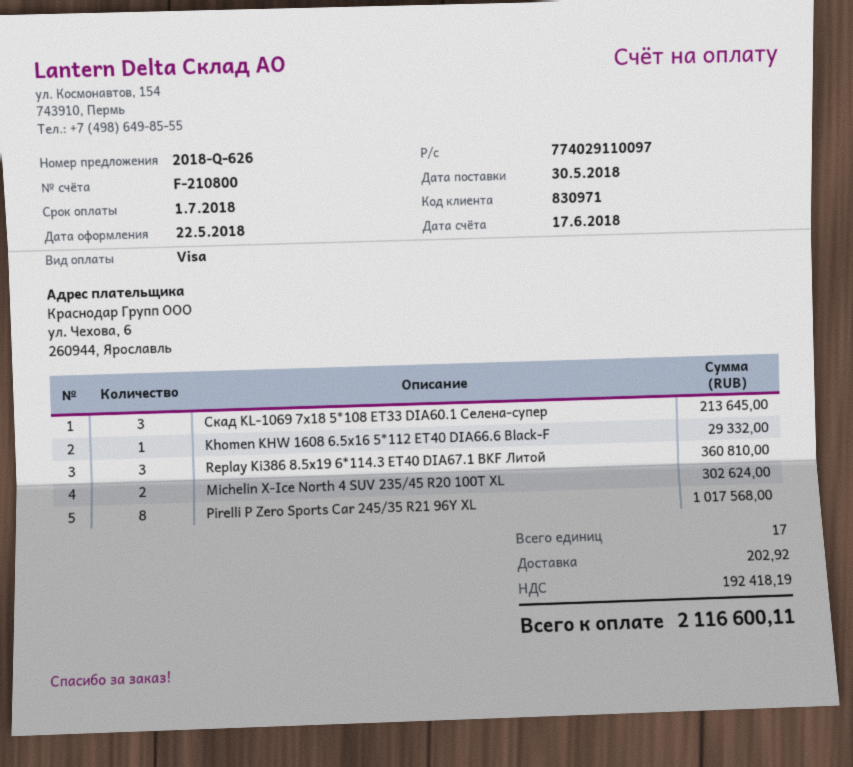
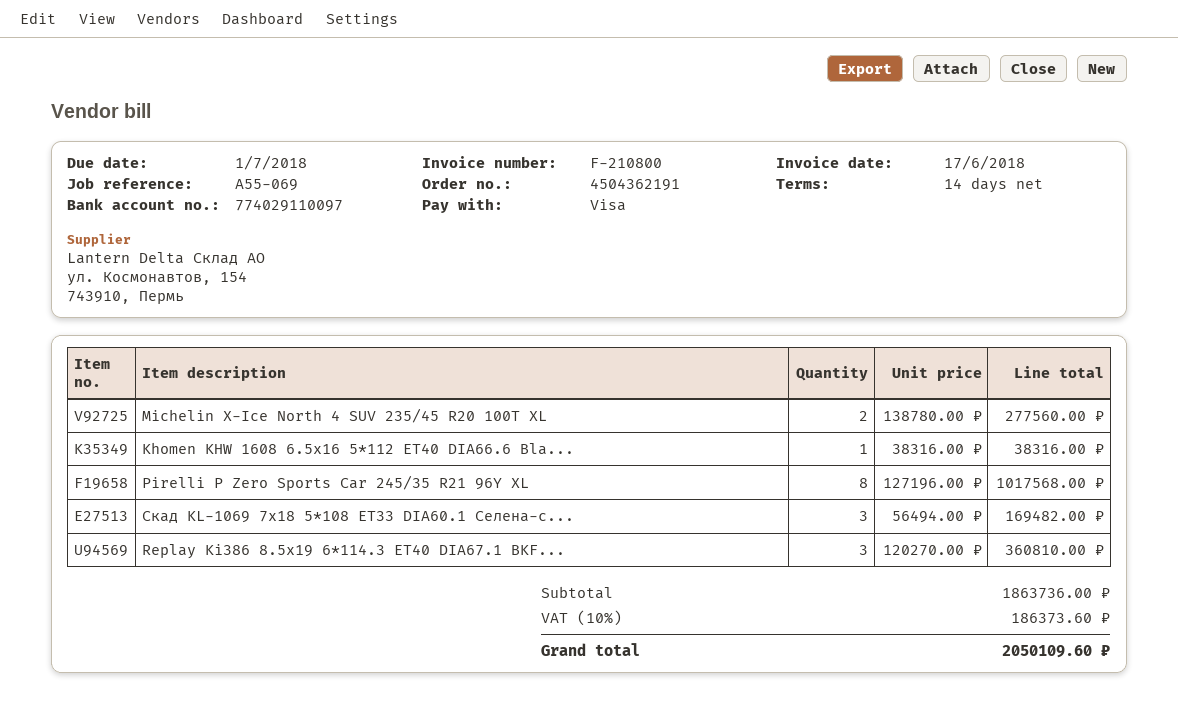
Скад KL-1069 7x18 5*108 ET33 DIA60.1 Селена-супер: 3 for 213645.00 -> 3 for 169482.00
Khomen KHW 1608 6.5x16 5*112 ET40 DIA66.6 Black-F: 1 for 29332.00 -> 1 for 38316.00
Michelin X-Ice North 4 SUV 235/45 R20 100T XL: 2 for 302624.00 -> 2 for 277560.00
shipping: 202.92 -> none
tax: 192418.19 -> 186373.60
total: 2116600.11 -> 2050109.60

